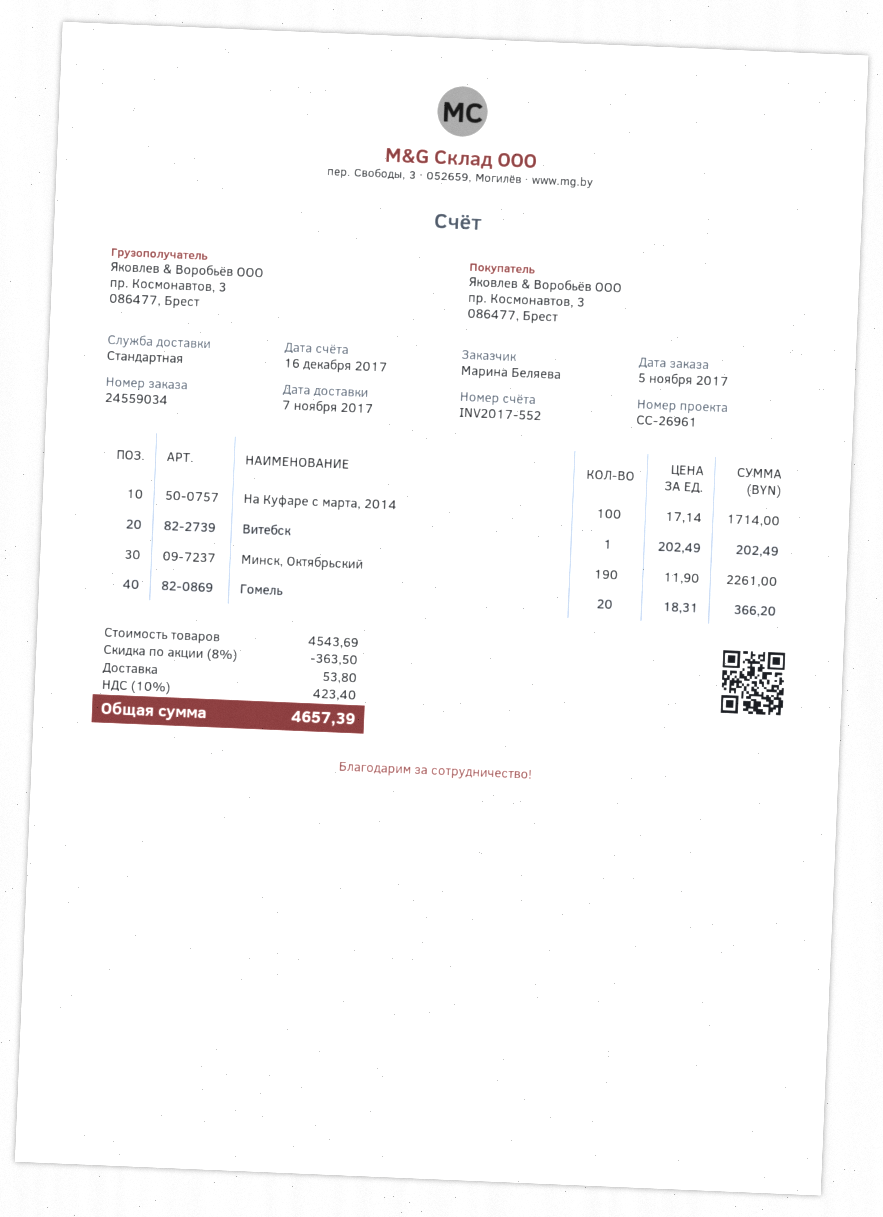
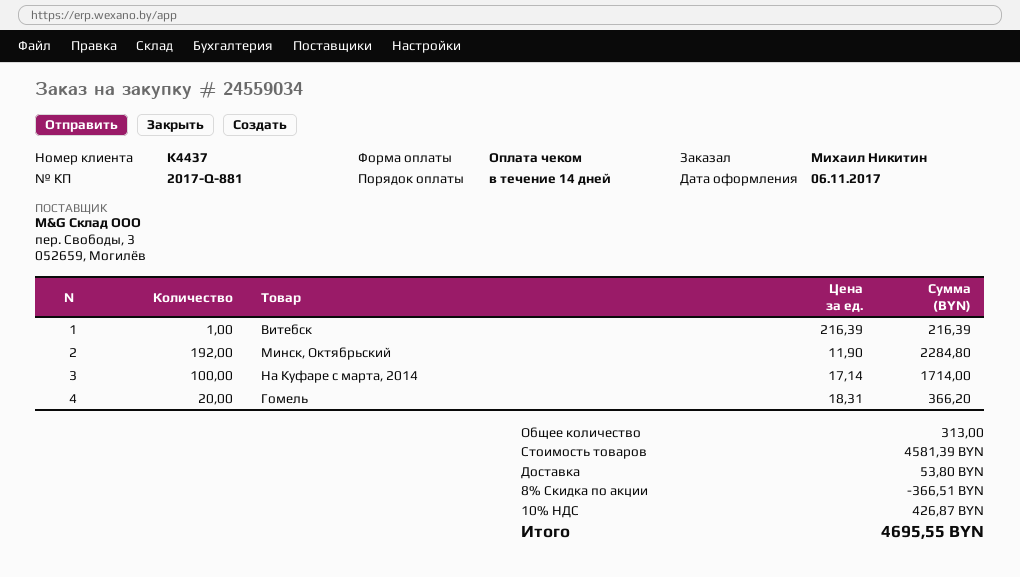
order date: 2017-11-05 -> 2017-11-06
ordered by: Марина Беляева -> Михаил Никитин
Витебск: 1 x 202.49 = 202.49 -> 1 x 216.39 = 216.39
Минск, Октябрьский: 190 x 11.90 = 2261.00 -> 192 x 11.90 = 2284.80
subtotal: 4543.69 -> 4581.39
discount: 8% = 363.50 -> 8% = 366.51
tax: 10% = 423.40 -> 10% = 426.87
total: 4657.39 -> 4695.55

